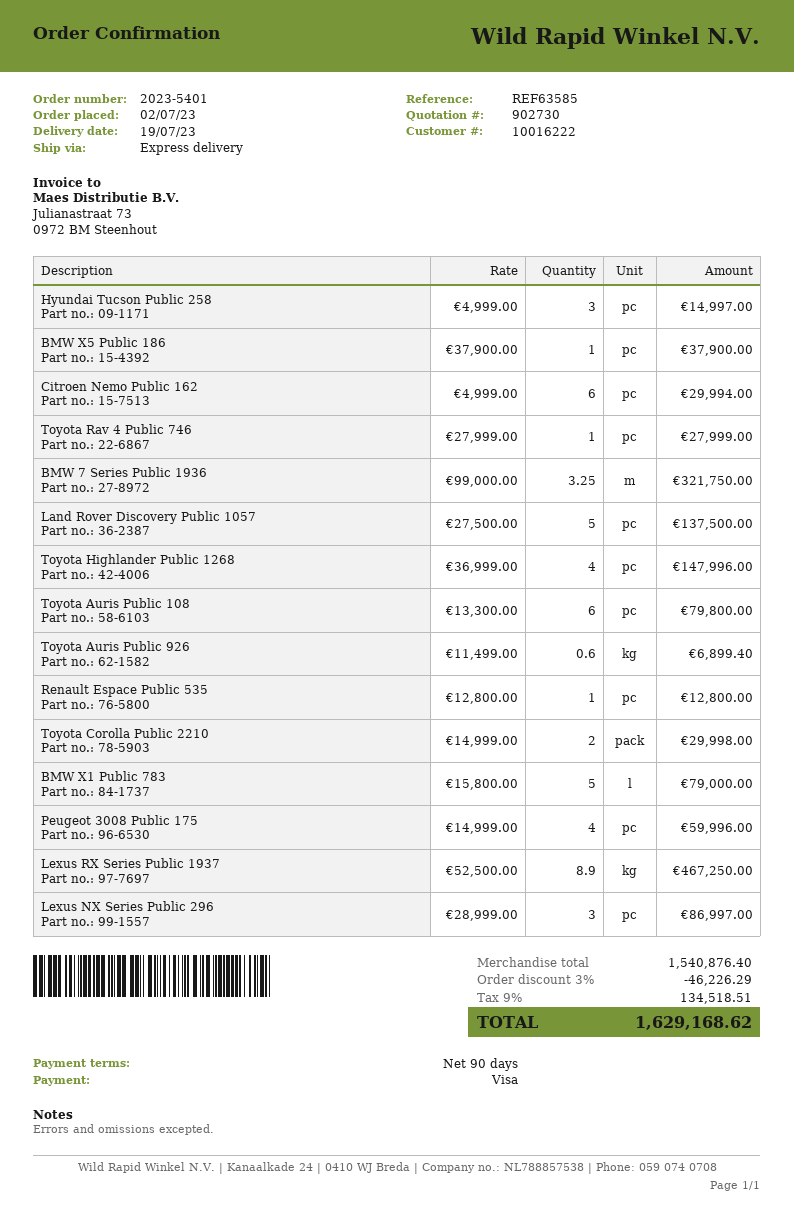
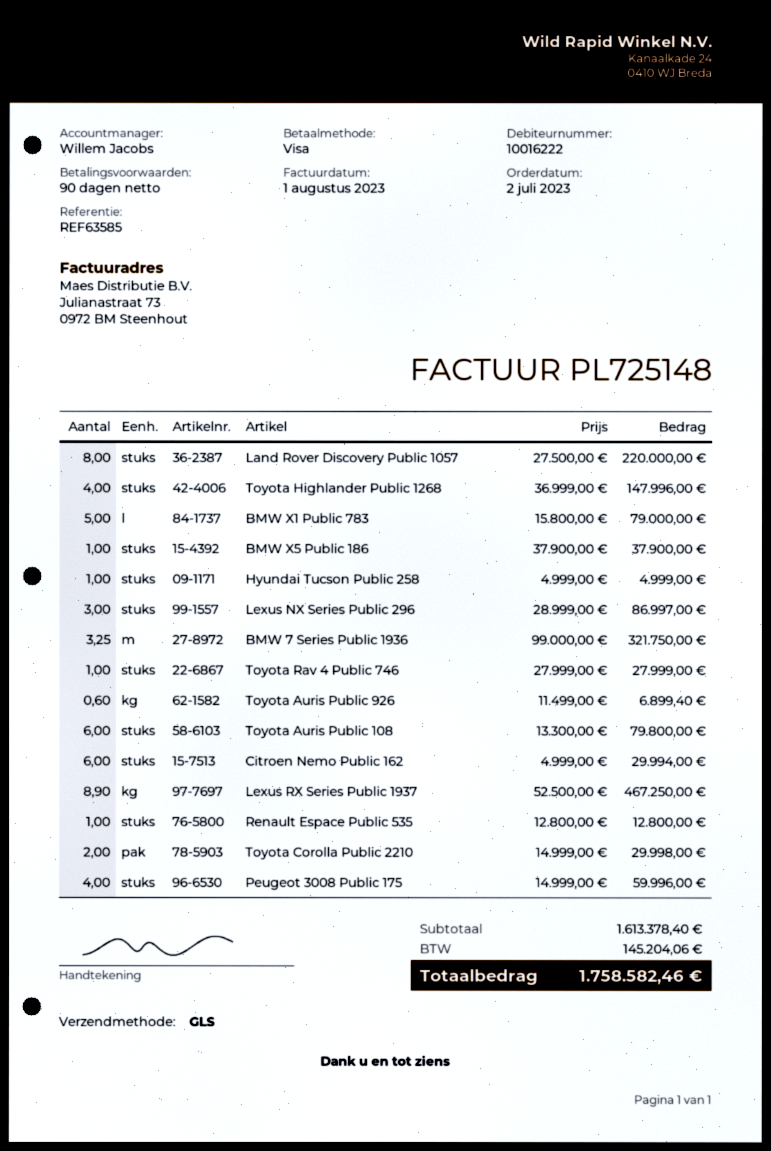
shipping method: express -> GLS
Hyundai Tucson Public 258: 3 x 4999.00 = 14997.00 -> 1 x 4999.00 = 4999.00
Land Rover Discovery Public 1057: 5 x 27500.00 = 137500.00 -> 8 x 27500.00 = 220000.00
subtotal: 1540876.40 -> 1613378.40
discount: 3% = 46226.29 -> none
tax: 134518.51 -> 145204.06
total: 1629168.62 -> 1758582.46

